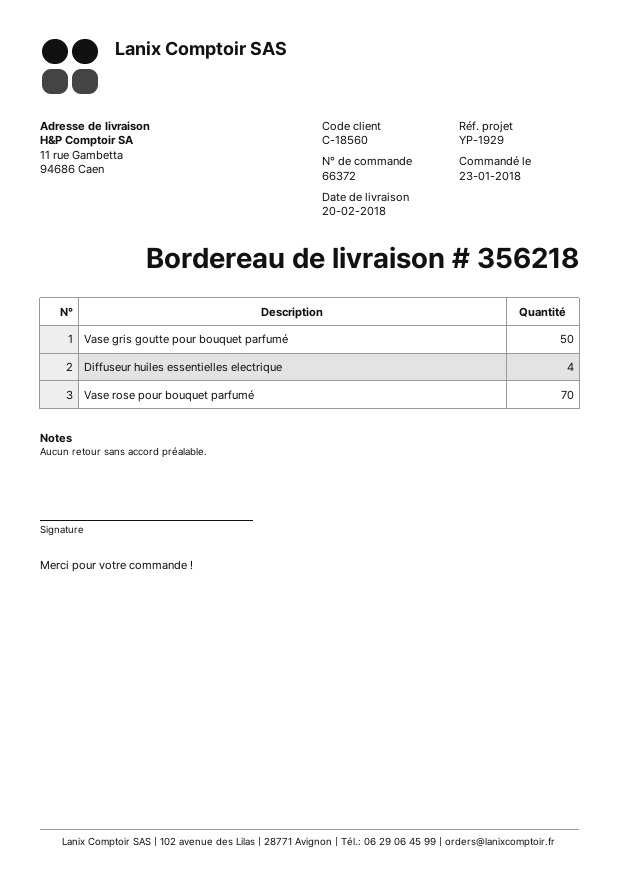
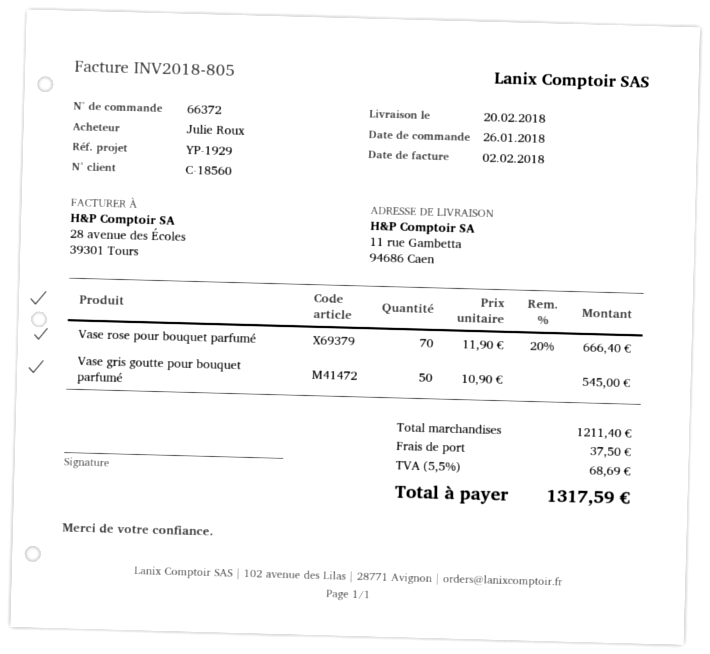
order date: 2018-01-23 -> 2018-01-26
Diffuseur huiles essentielles electrique: 4 -> none

